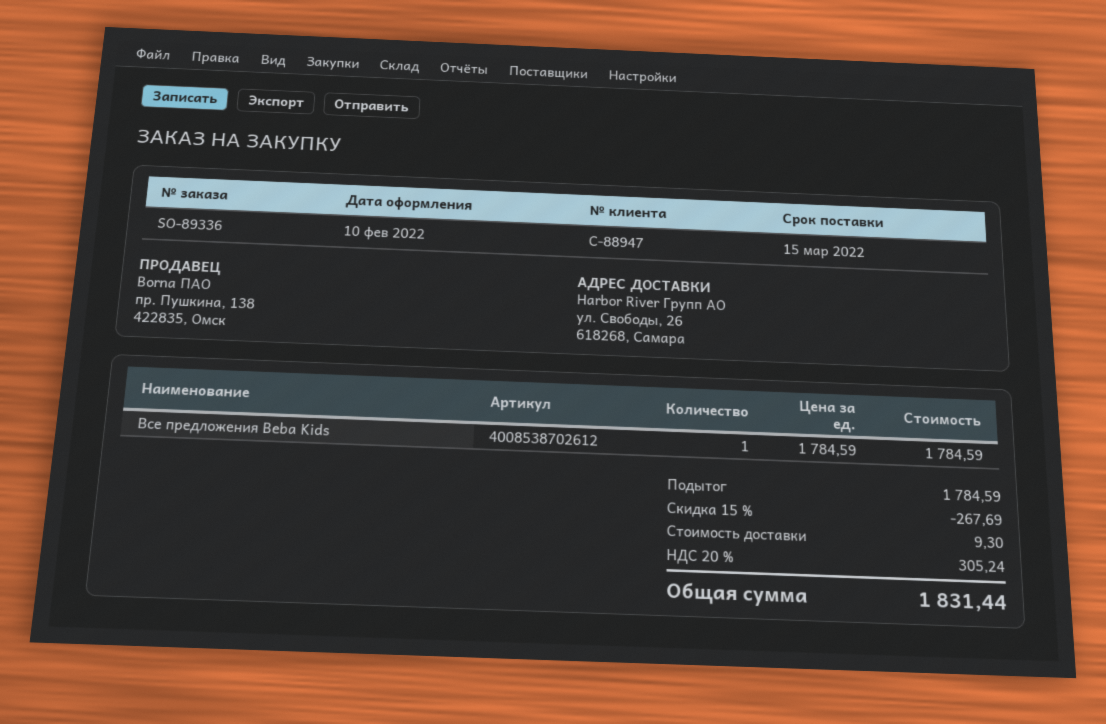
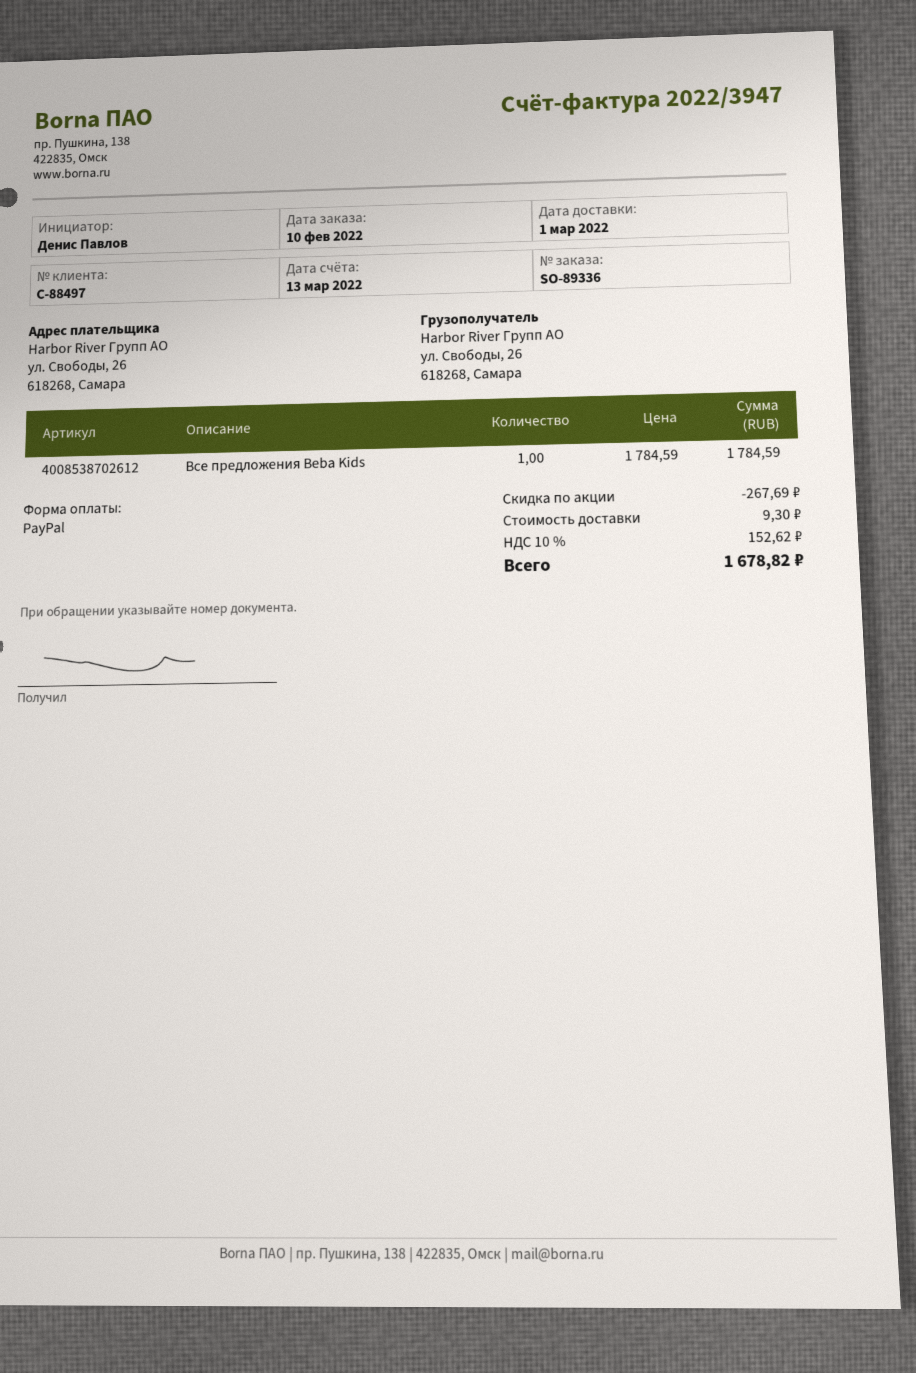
delivery date: 2022-03-15 -> 2022-03-01
customer number: C-88947 -> C-88497
tax: 20% = 305.24 -> 10% = 152.62
total: 1831.44 -> 1678.82

